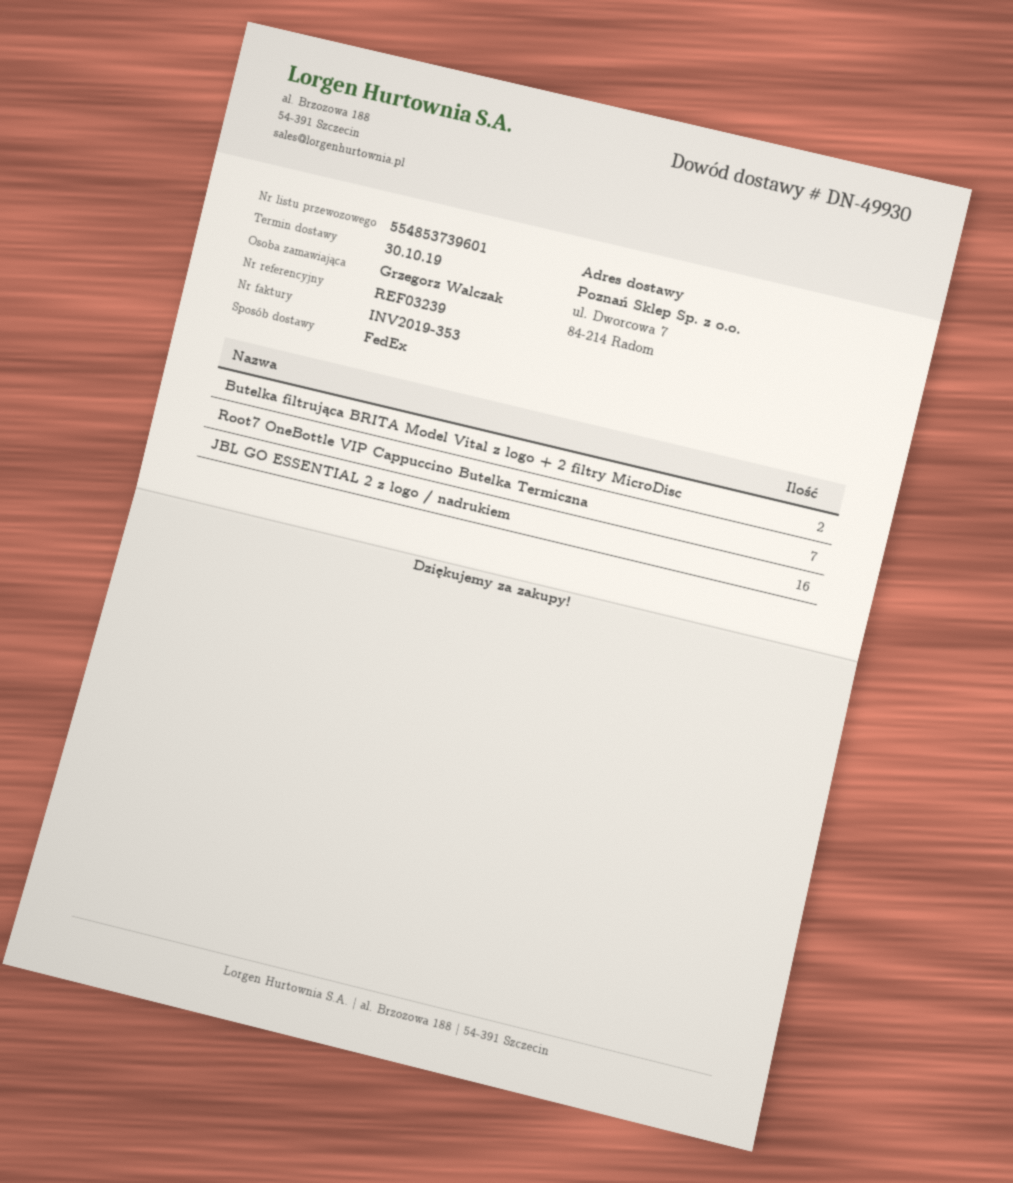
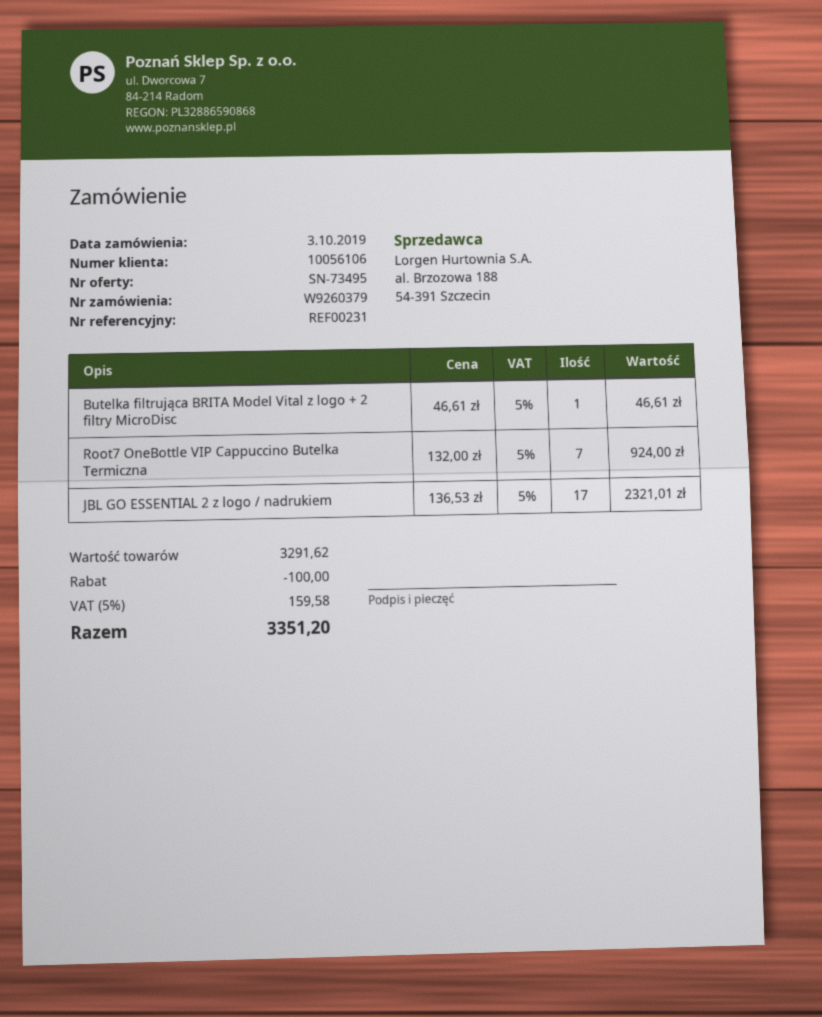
reference: REF03239 -> REF00231
Butelka filtrująca BRITA Model Vital z logo + 2 filtry MicroDisc: 2 -> 1
JBL GO ESSENTIAL 2 z logo / nadrukiem: 16 -> 17

